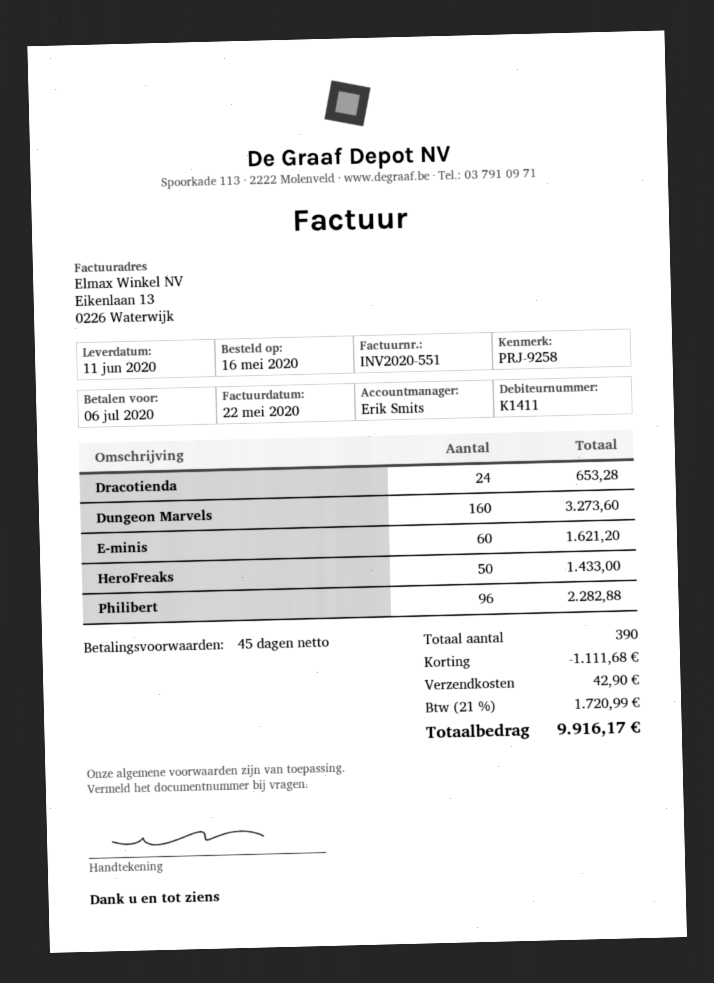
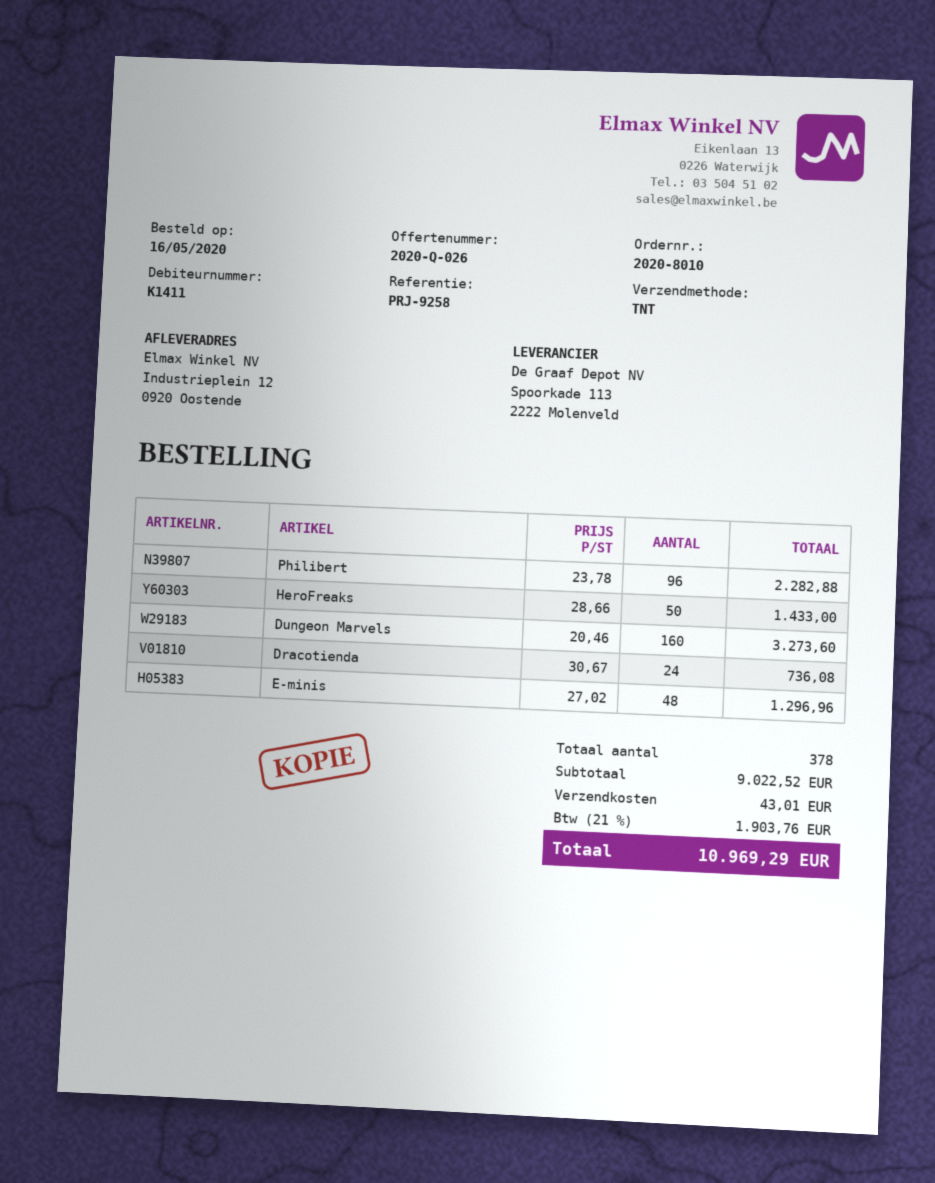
Dracotienda: 24 for 653.28 -> 24 for 736.08
E-minis: 60 for 1621.20 -> 48 for 1296.96
total quantity: 390 -> 378
discount: 1111.68 -> none
shipping: 42.90 -> 43.01
tax: 21% = 1720.99 -> 21% = 1903.76
total: 9916.17 -> 10969.29

